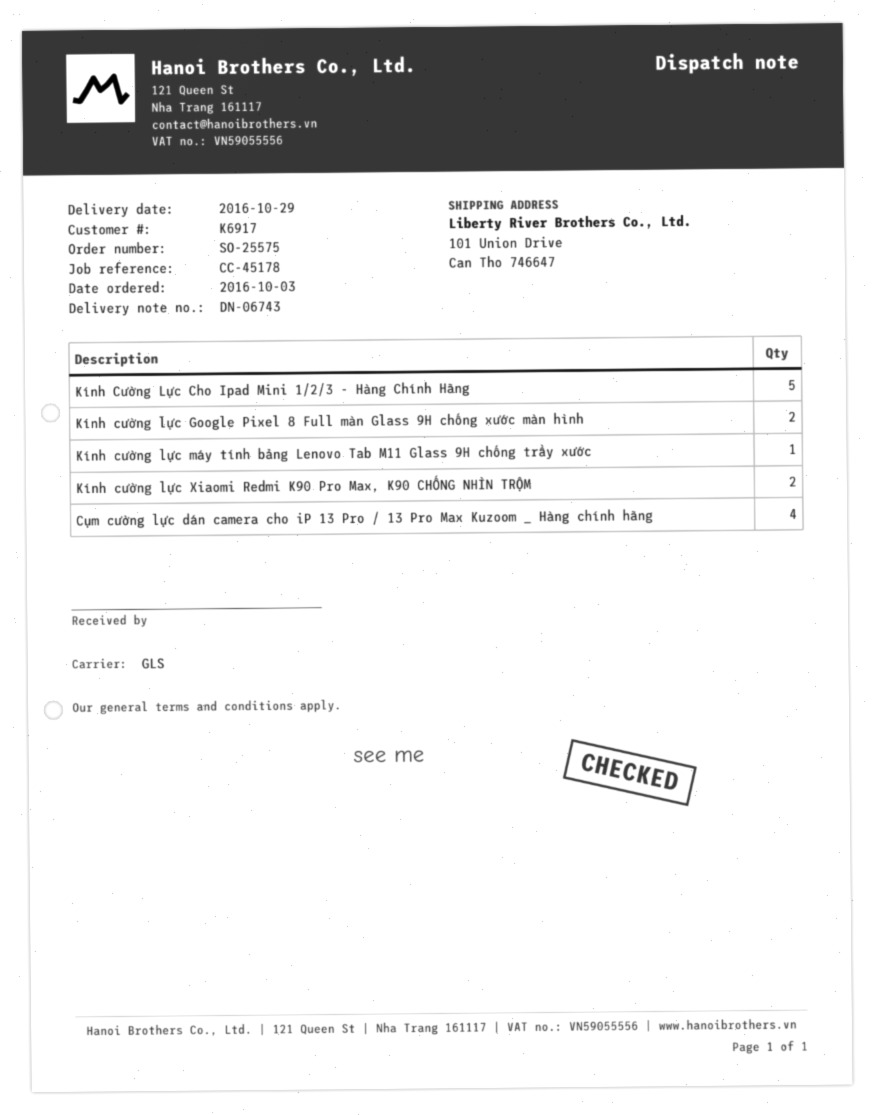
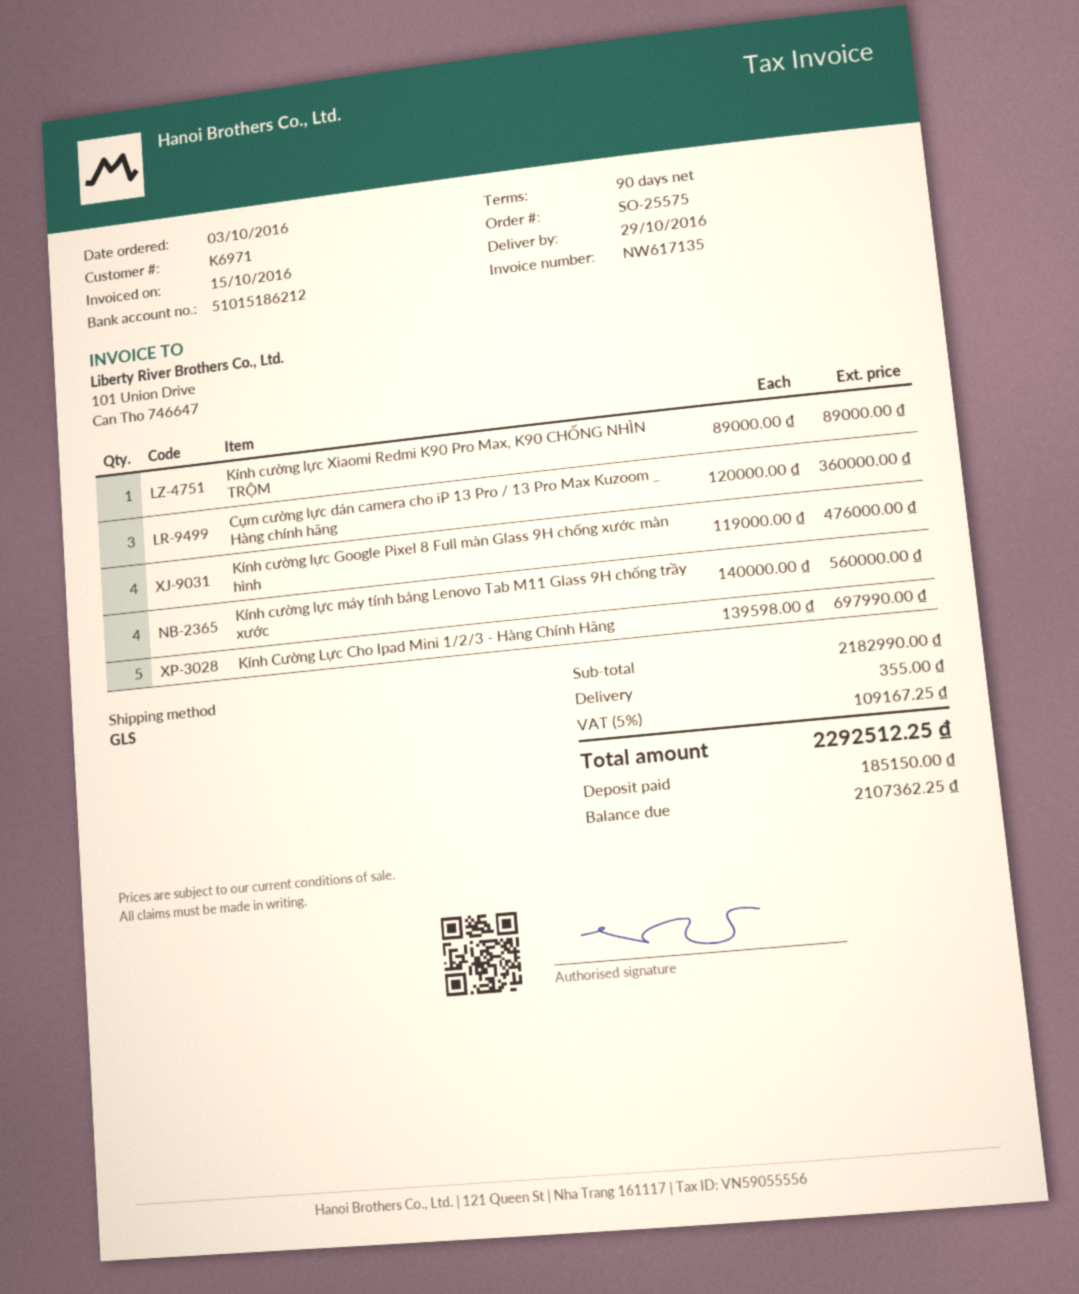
customer number: K6917 -> K6971
Kính cường lực Google Pixel 8 Full màn Glass 9H chống xước màn hình: 2 -> 4
Kính cường lực máy tính bảng Lenovo Tab M11 Glass 9H chống trầy xước: 1 -> 4
Kính cường lực Xiaomi Redmi K90 Pro Max, K90 CHỐNG NHÌN TRỘM: 2 -> 1
Cụm cường lực dán camera cho iP 13 Pro / 13 Pro Max Kuzoom _ Hàng chính hãng: 4 -> 3

